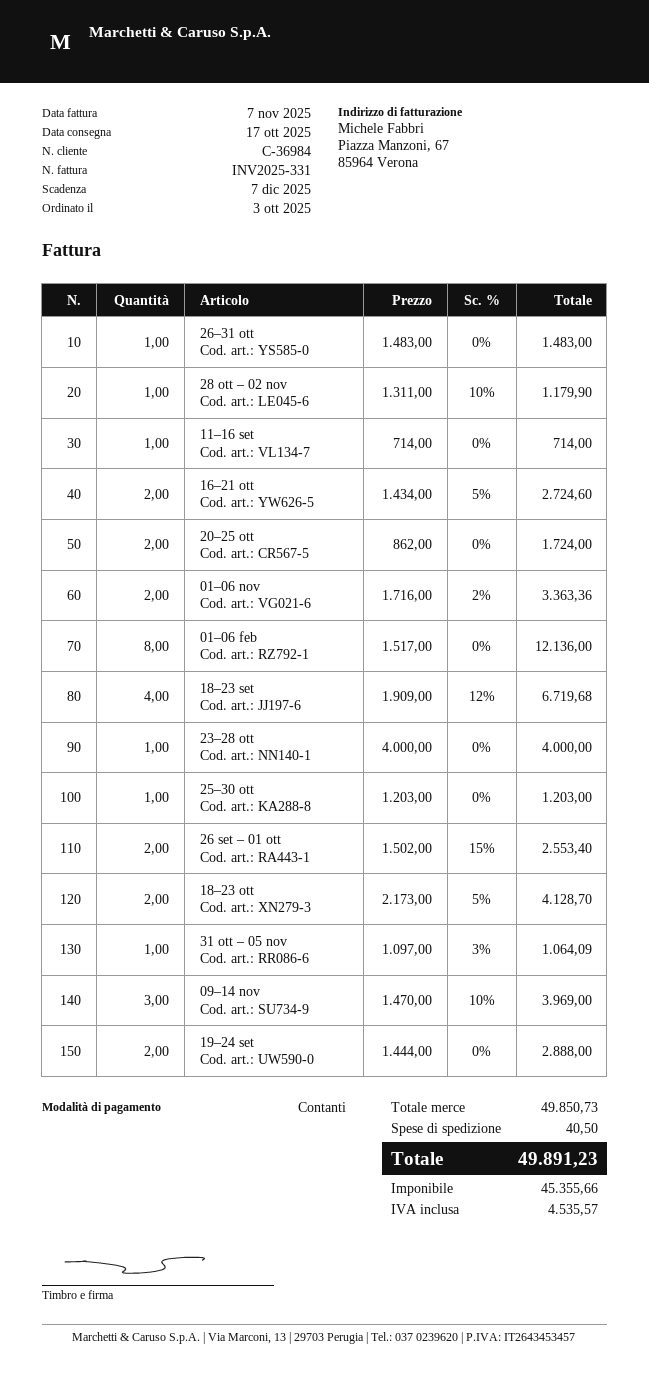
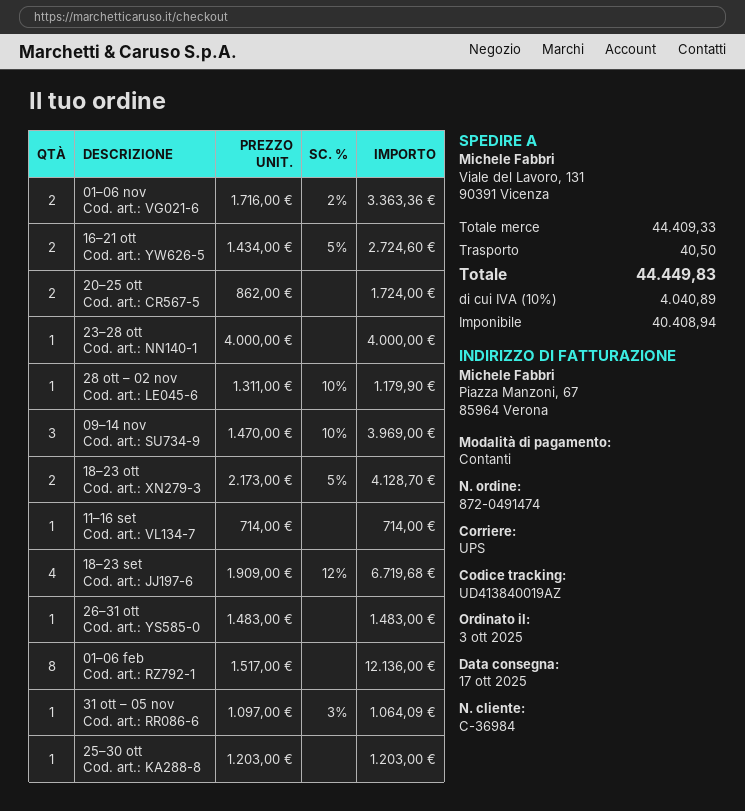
26 set – 01 ott: 2 x 1502.00 - 15% = 2553.40 -> none
19–24 set: 2 x 1444.00 = 2888.00 -> none
subtotal: 49850.73 -> 44409.33
net: 45355.66 -> 40408.94
tax: 4535.57 -> 4040.89
total: 49891.23 -> 44449.83

